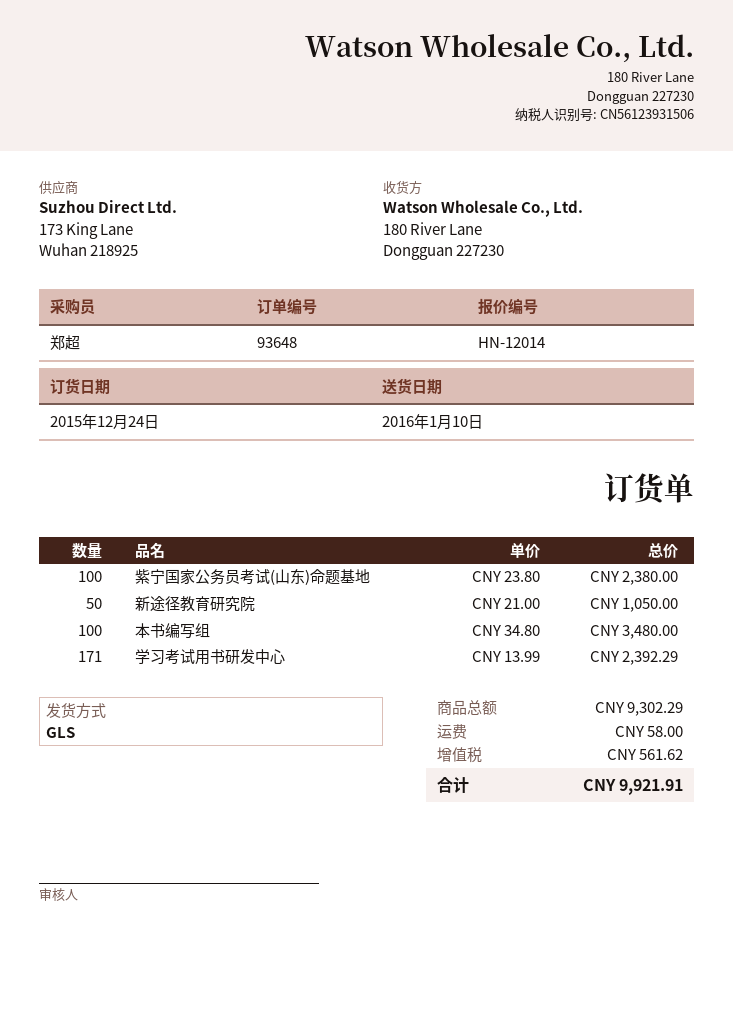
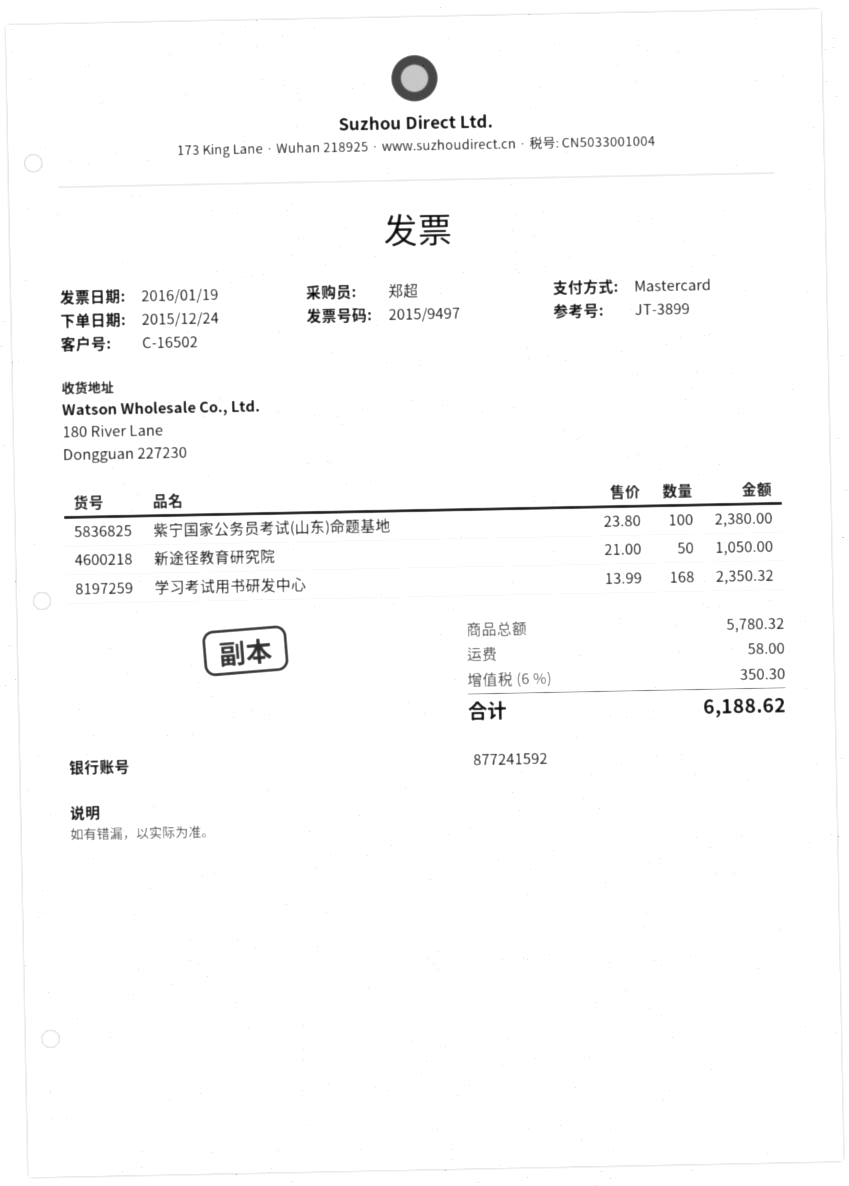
本书编写组: 100 x 34.80 = 3480.00 -> none
学习考试用书研发中心: 171 x 13.99 = 2392.29 -> 168 x 13.99 = 2350.32
subtotal: 9302.29 -> 5780.32
tax: 561.62 -> 350.30
total: 9921.91 -> 6188.62

